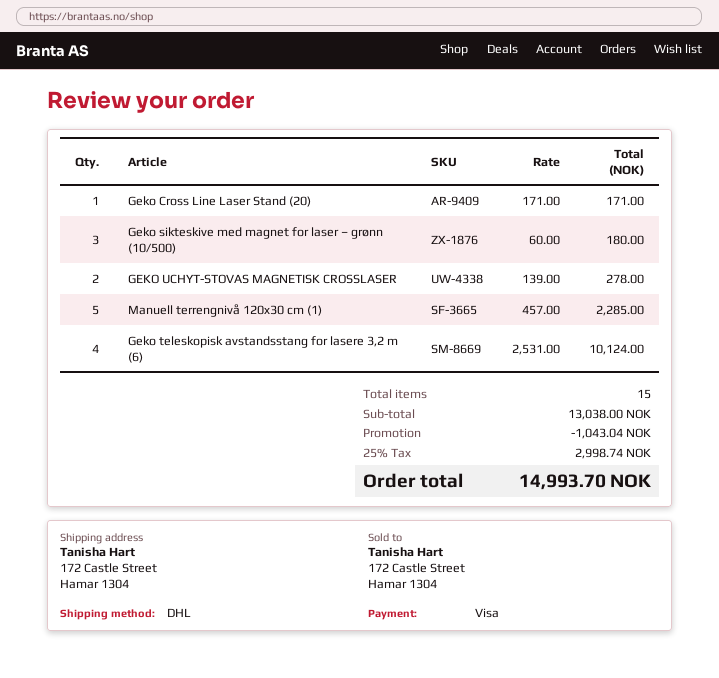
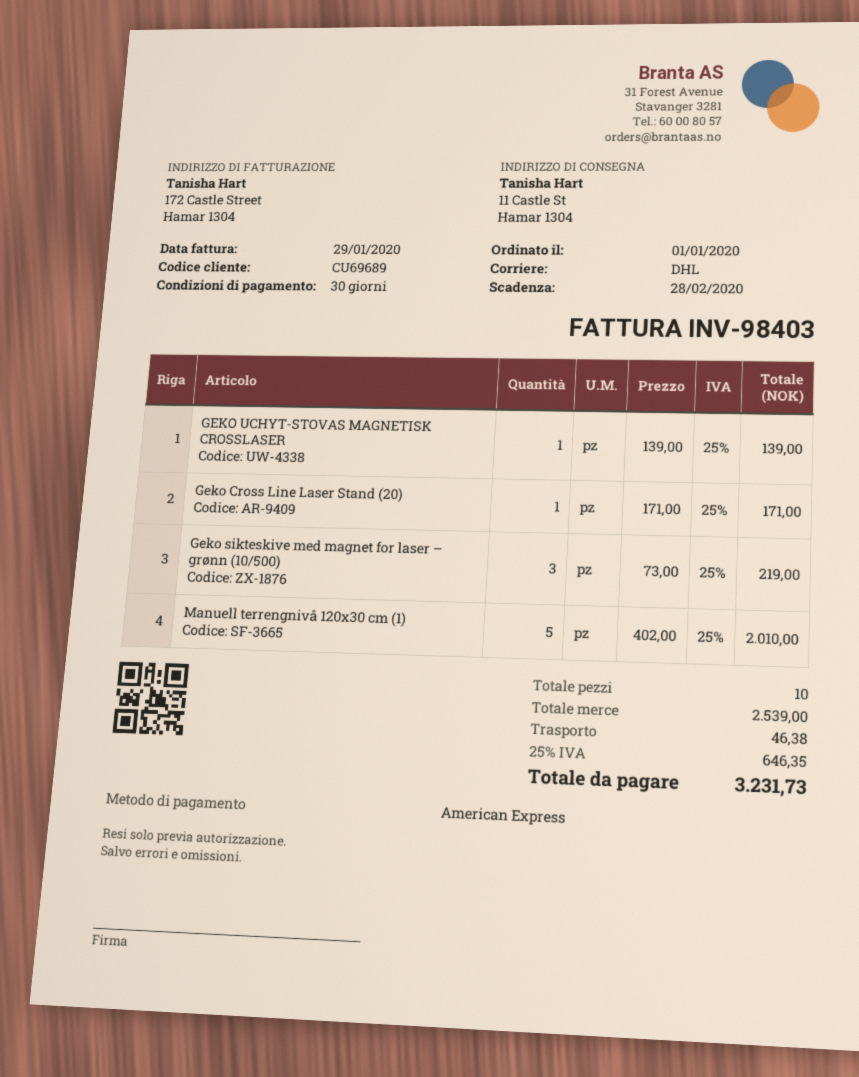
payment method: Visa -> American Express
ship to: 172 Castle Street, Hamar 1304 -> 11 Castle St, Hamar 1304
Geko sikteskive med magnet for laser – grønn (10/500): 3 x 60.00 = 180.00 -> 3 x 73.00 = 219.00
GEKO UCHYT-STOVAS MAGNETISK CROSSLASER: 2 x 139.00 = 278.00 -> 1 x 139.00 = 139.00
Manuell terrengnivå 120x30 cm (1): 5 x 457.00 = 2285.00 -> 5 x 402.00 = 2010.00
Geko teleskopisk avstandsstang for lasere 3,2 m (6): 4 x 2531.00 = 10124.00 -> none
total quantity: 15 -> 10
subtotal: 13038.00 -> 2539.00
discount: 1043.04 -> none
shipping: none -> 46.38
tax: 25% = 2998.74 -> 25% = 646.35
total: 14993.70 -> 3231.73

